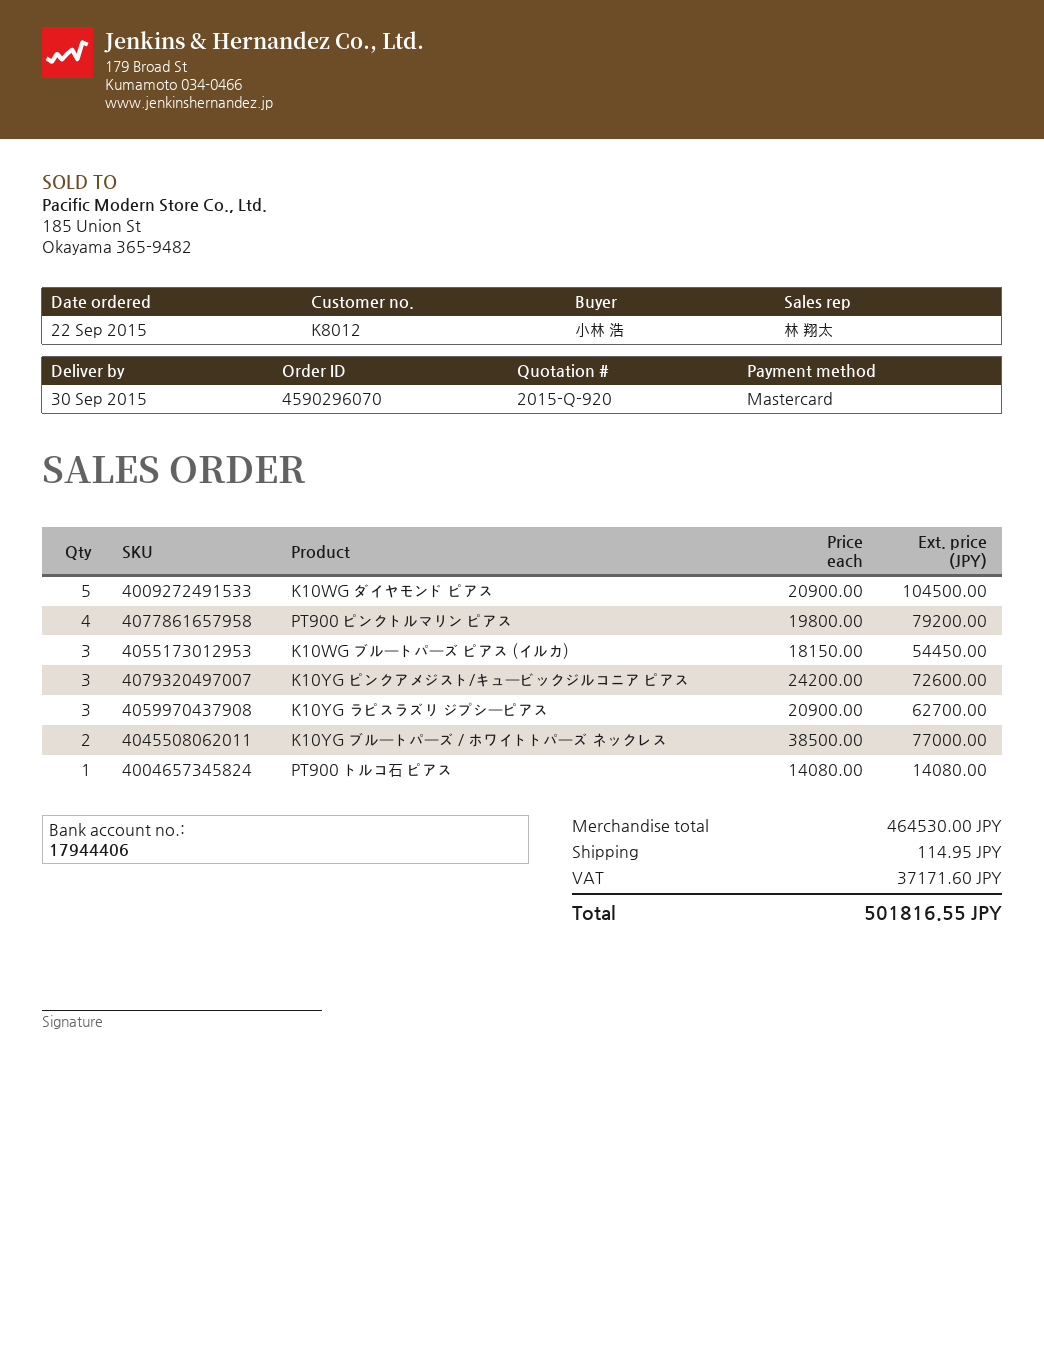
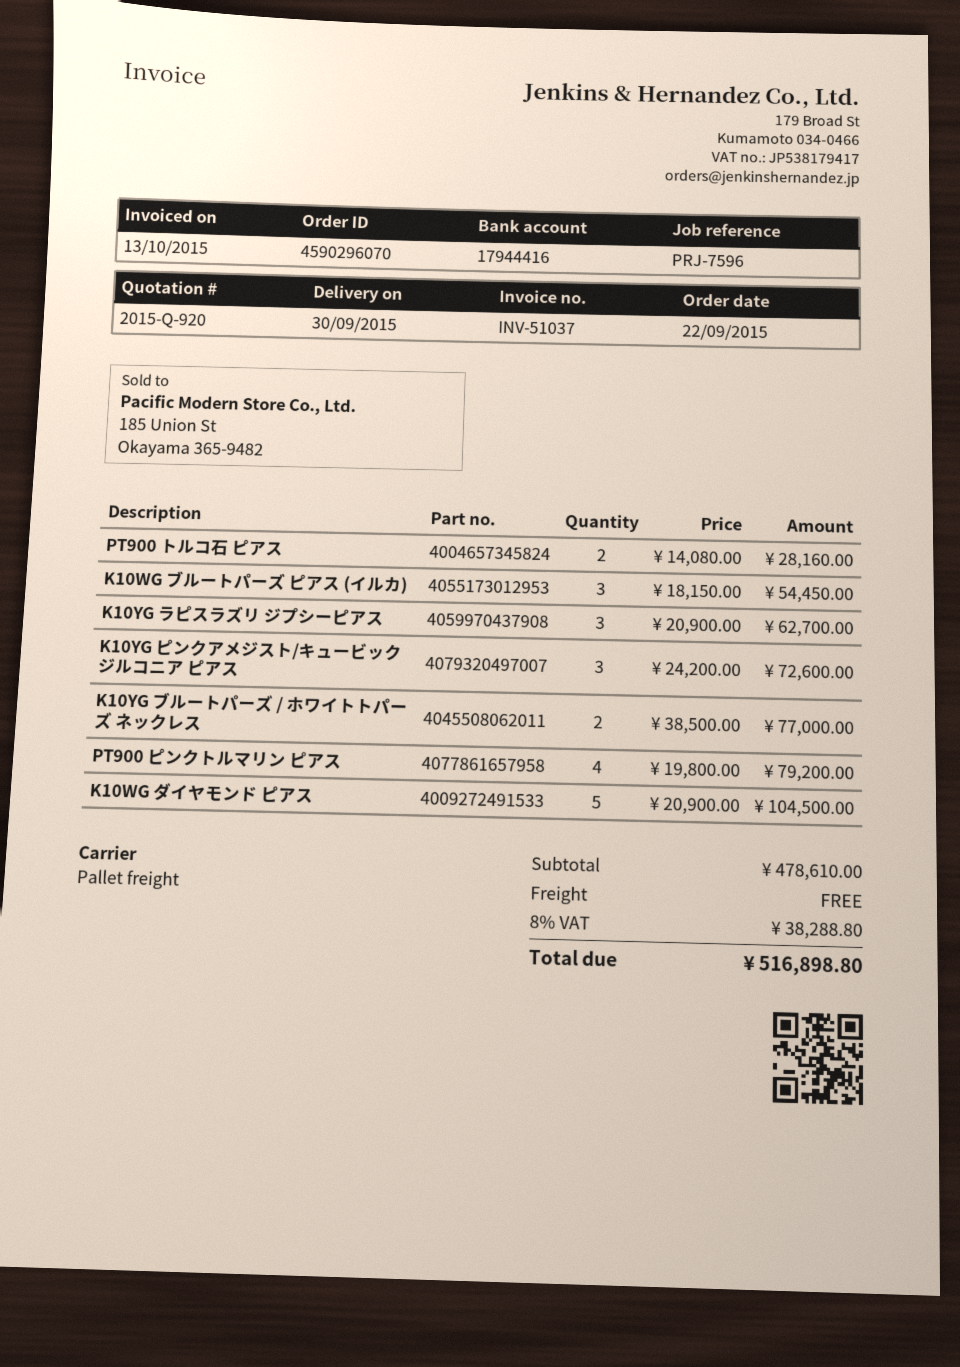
bank account: 17944406 -> 17944416
PT900 トルコ石 ピアス: 1 x 14080.00 = 14080.00 -> 2 x 14080.00 = 28160.00
subtotal: 464530.00 -> 478610.00
shipping: 114.95 -> 0.00
tax: 37171.60 -> 38288.80
total: 501816.55 -> 516898.80

